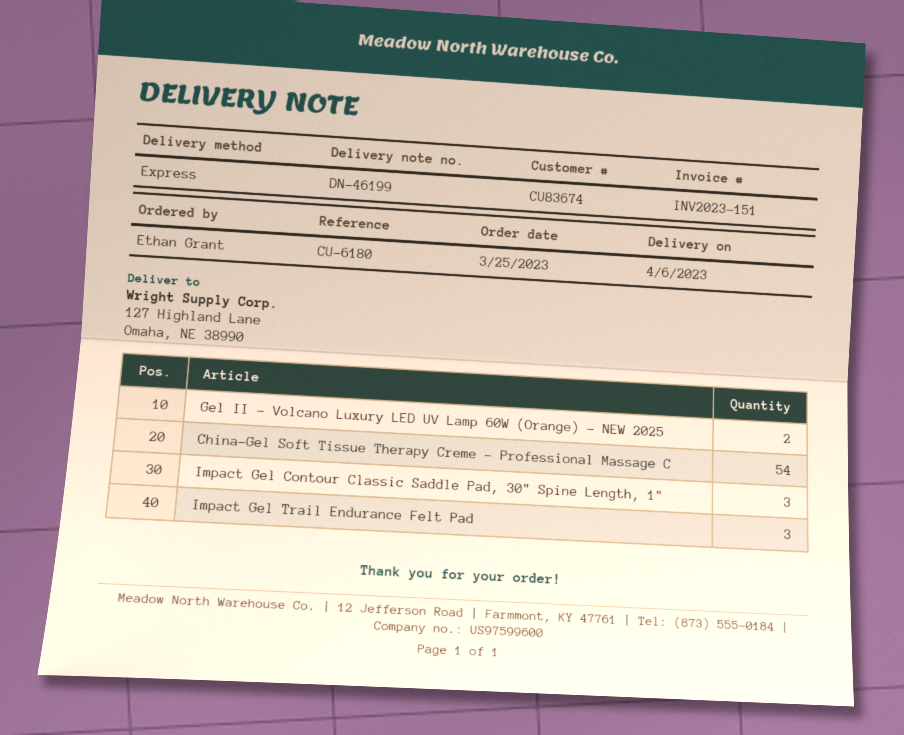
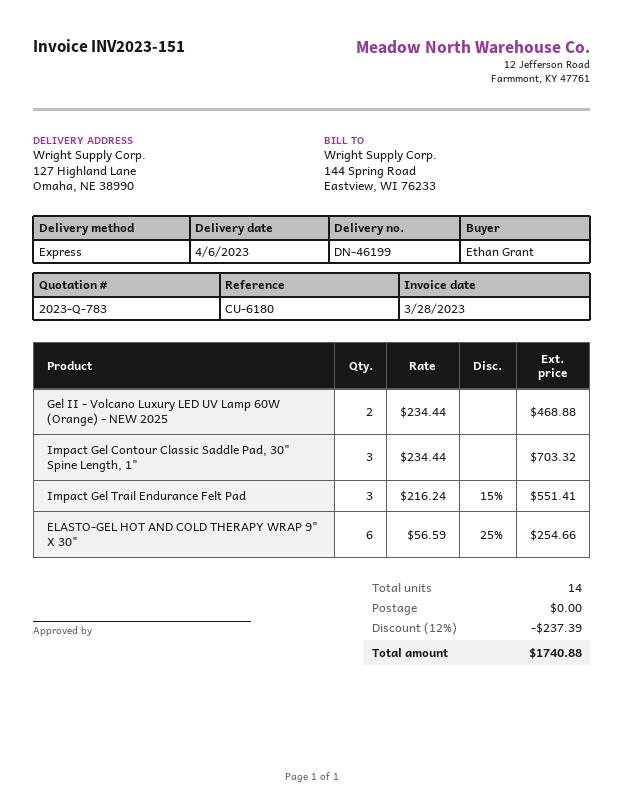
China-Gel Soft Tissue Therapy Creme - Professional Massage C: 54 -> none
ELASTO-GEL HOT AND COLD THERAPY WRAP 9" X 30": none -> 6

